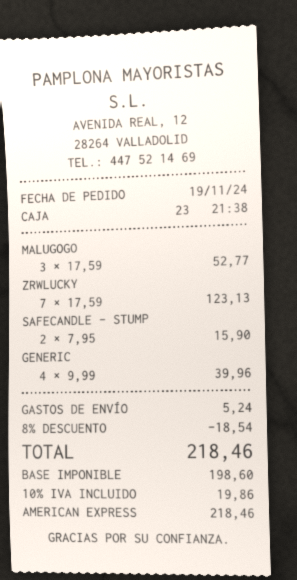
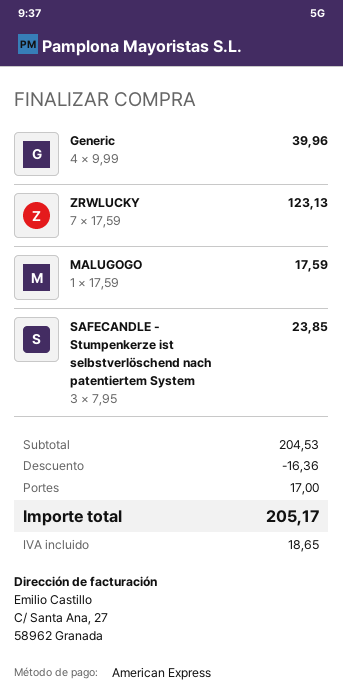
MALUGOGO: 3 x 17.59 = 52.77 -> 1 x 17.59 = 17.59
SAFECANDLE - STUMP: 2 x 7.95 = 15.90 -> 3 x 7.95 = 23.85
discount: 18.54 -> 16.36
shipping: 5.24 -> 17.00
tax: 19.86 -> 18.65
total: 218.46 -> 205.17

